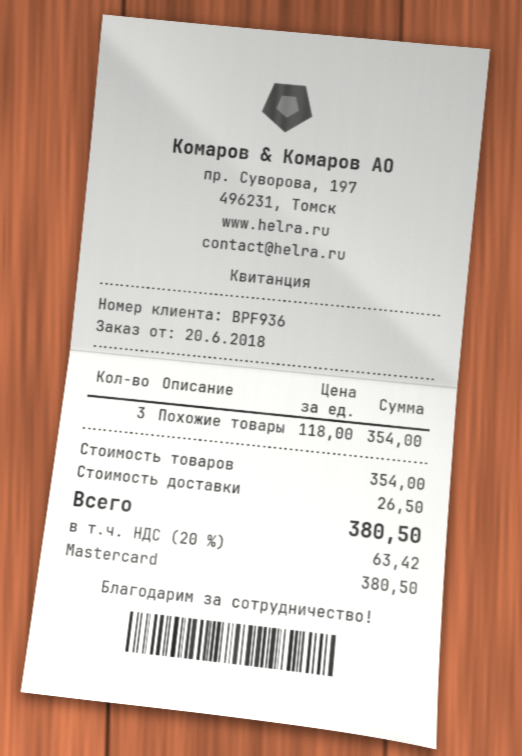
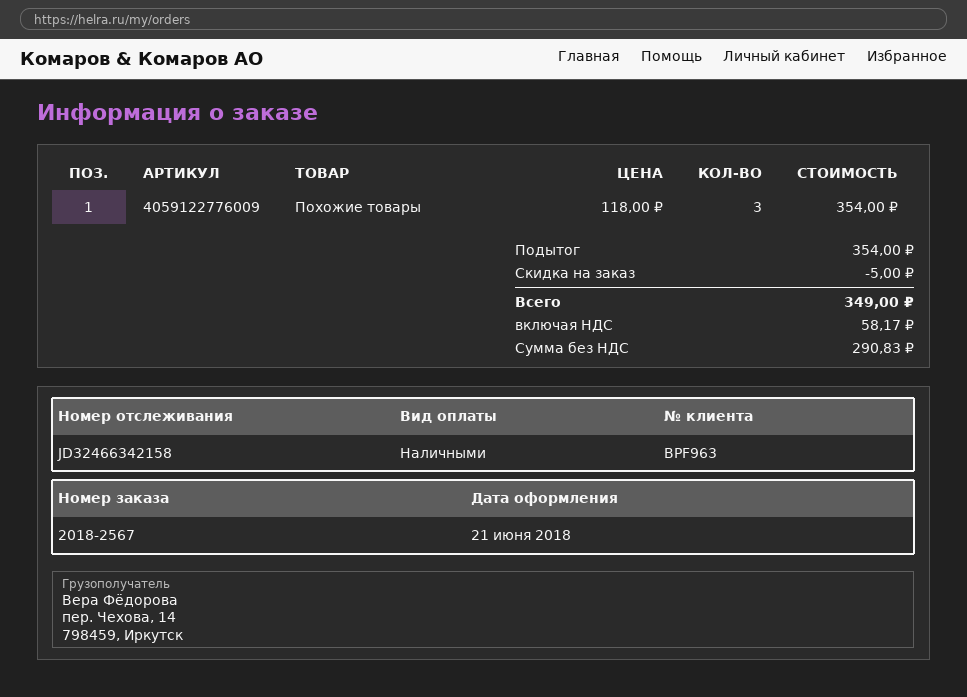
order date: 2018-06-20 -> 2018-06-21
customer number: BPF936 -> BPF963
payment method: Mastercard -> cash
discount: none -> 5.00
shipping: 26.50 -> none
tax: 63.42 -> 58.17
total: 380.50 -> 349.00

